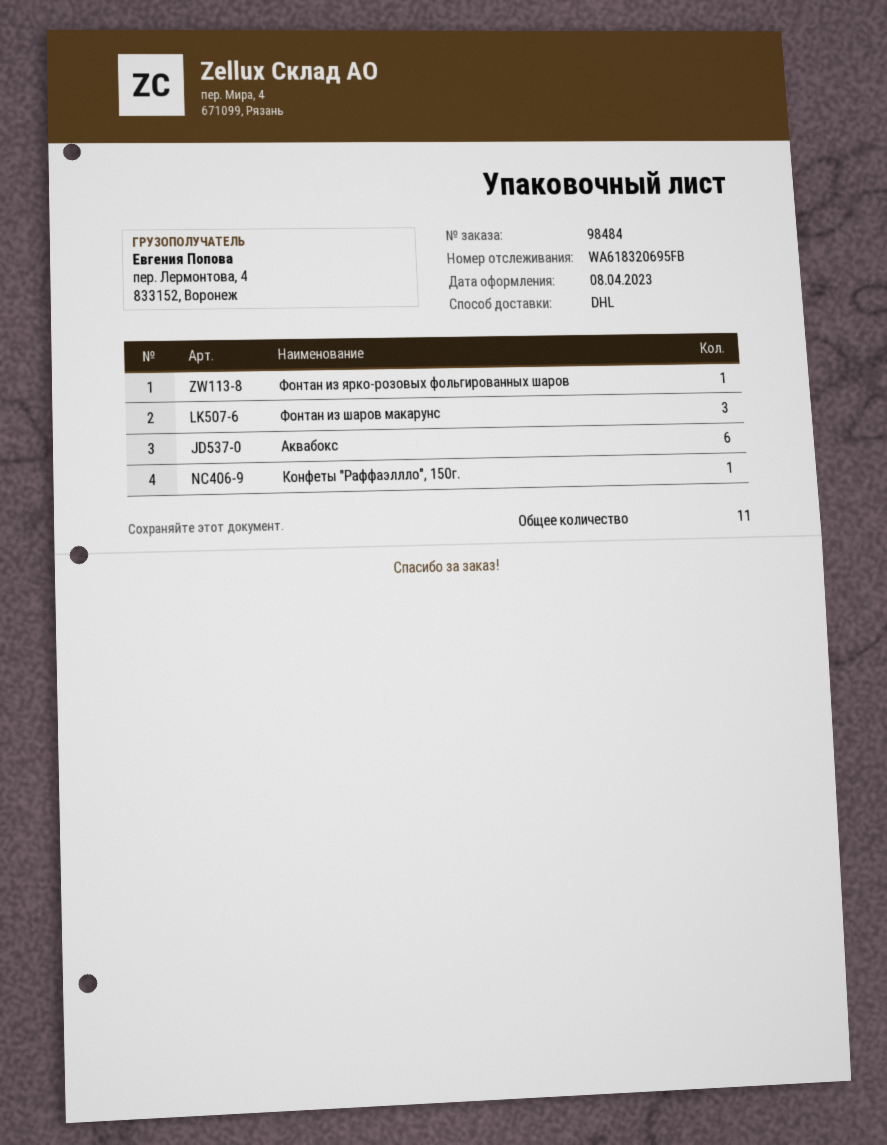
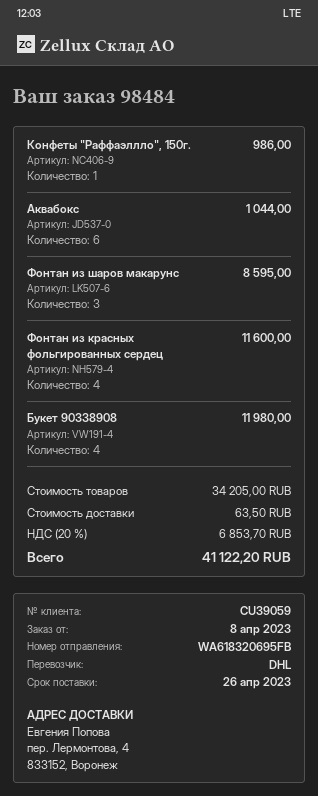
Фонтан из ярко-розовых фольгированных шаров: 1 -> none
Фонтан из красных фольгированных сердец: none -> 4
Букет 90338908: none -> 4

